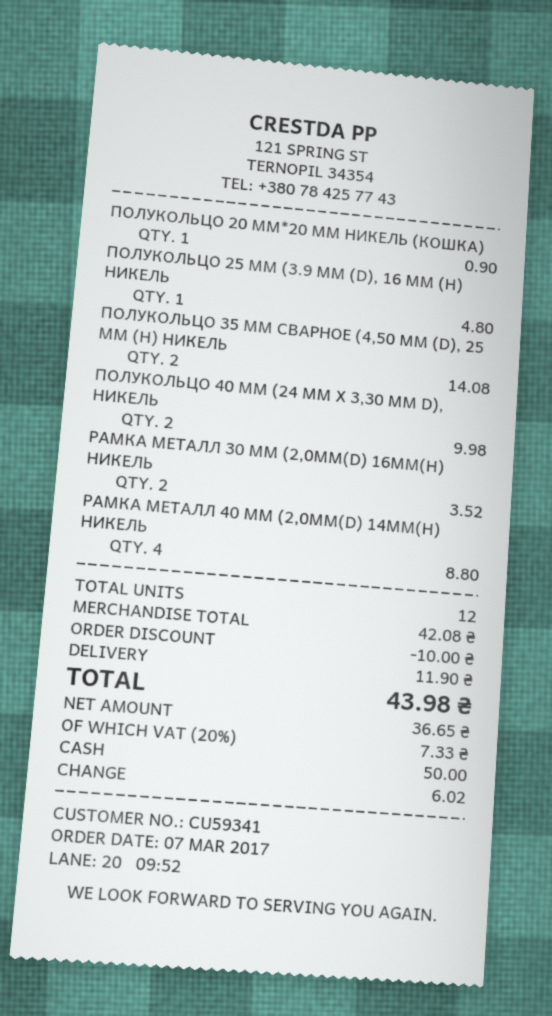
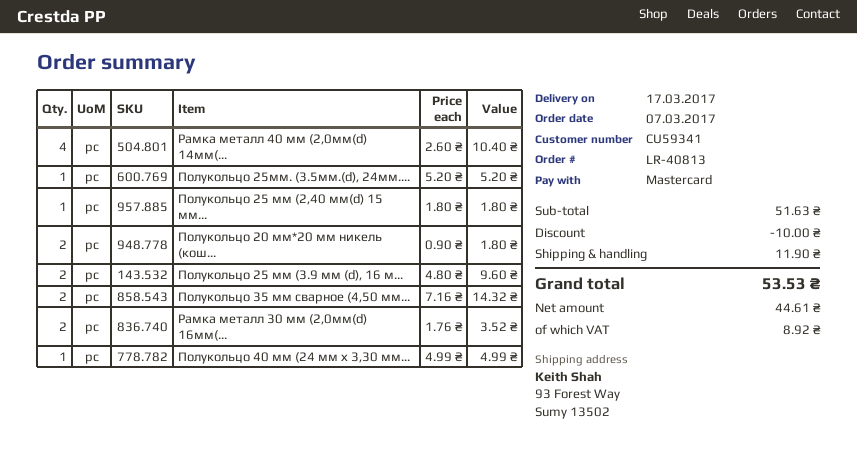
payment method: cash -> Mastercard
ПОЛУКОЛЬЦО 20 ММ*20 ММ НИКЕЛЬ (КОШКА): 1 for 0.90 -> 2 for 1.80
ПОЛУКОЛЬЦО 25 ММ (3.9 ММ (D), 16 ММ (H) НИКЕЛЬ: 1 for 4.80 -> 2 for 9.60
ПОЛУКОЛЬЦО 35 ММ СВАРНОЕ (4,50 ММ (D), 25 ММ (H) НИКЕЛЬ: 2 for 14.08 -> 2 for 14.32
ПОЛУКОЛЬЦО 40 ММ (24 ММ Х 3,30 ММ D), НИКЕЛЬ: 2 for 9.98 -> 1 for 4.99
РАМКА МЕТАЛЛ 40 ММ (2,0ММ(D) 14ММ(H) НИКЕЛЬ: 4 for 8.80 -> 4 for 10.40
Полукольцо 25мм. (3.5мм.(d), 24мм....: none -> 1 for 5.20
Полукольцо 25 мм (2,40 мм(d) 15 мм...: none -> 1 for 1.80
subtotal: 42.08 -> 51.63
net: 36.65 -> 44.61
tax: 7.33 -> 8.92
total: 43.98 -> 53.53

